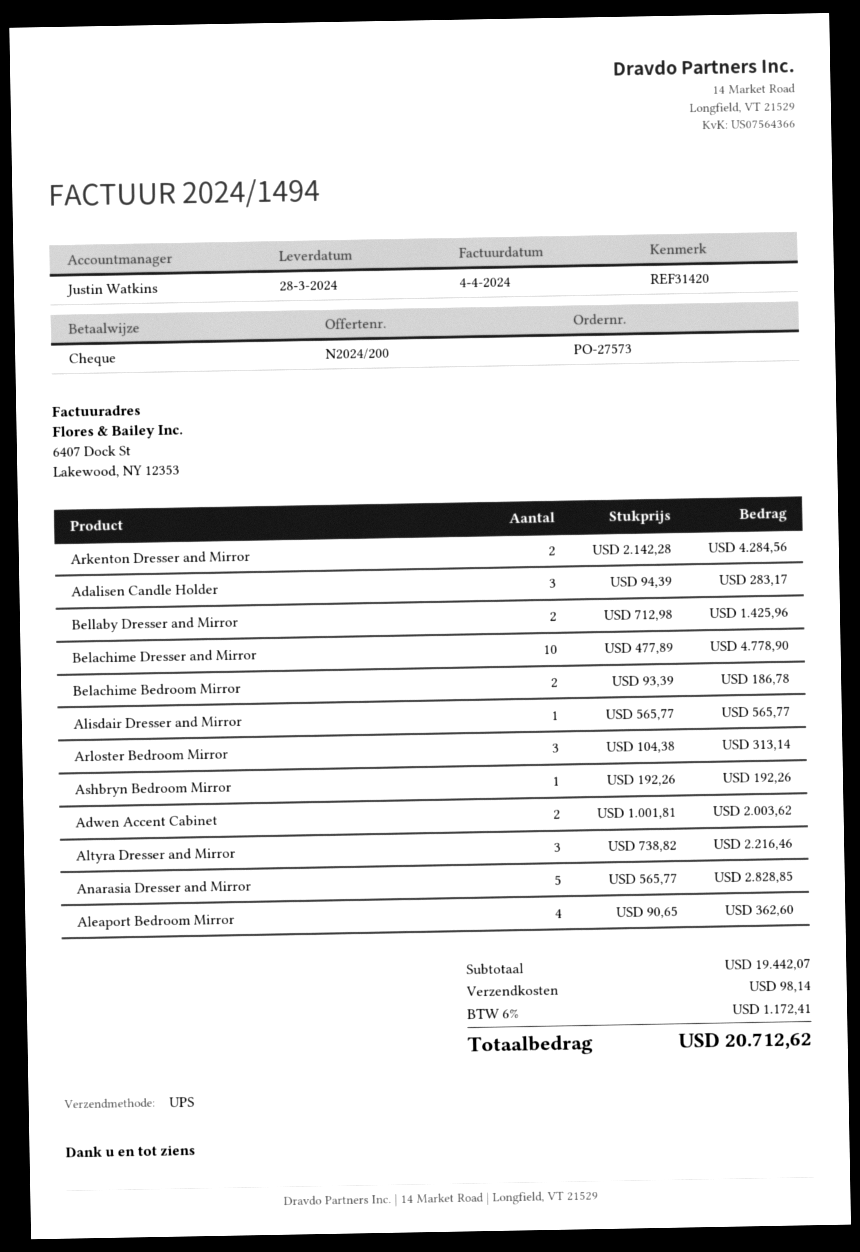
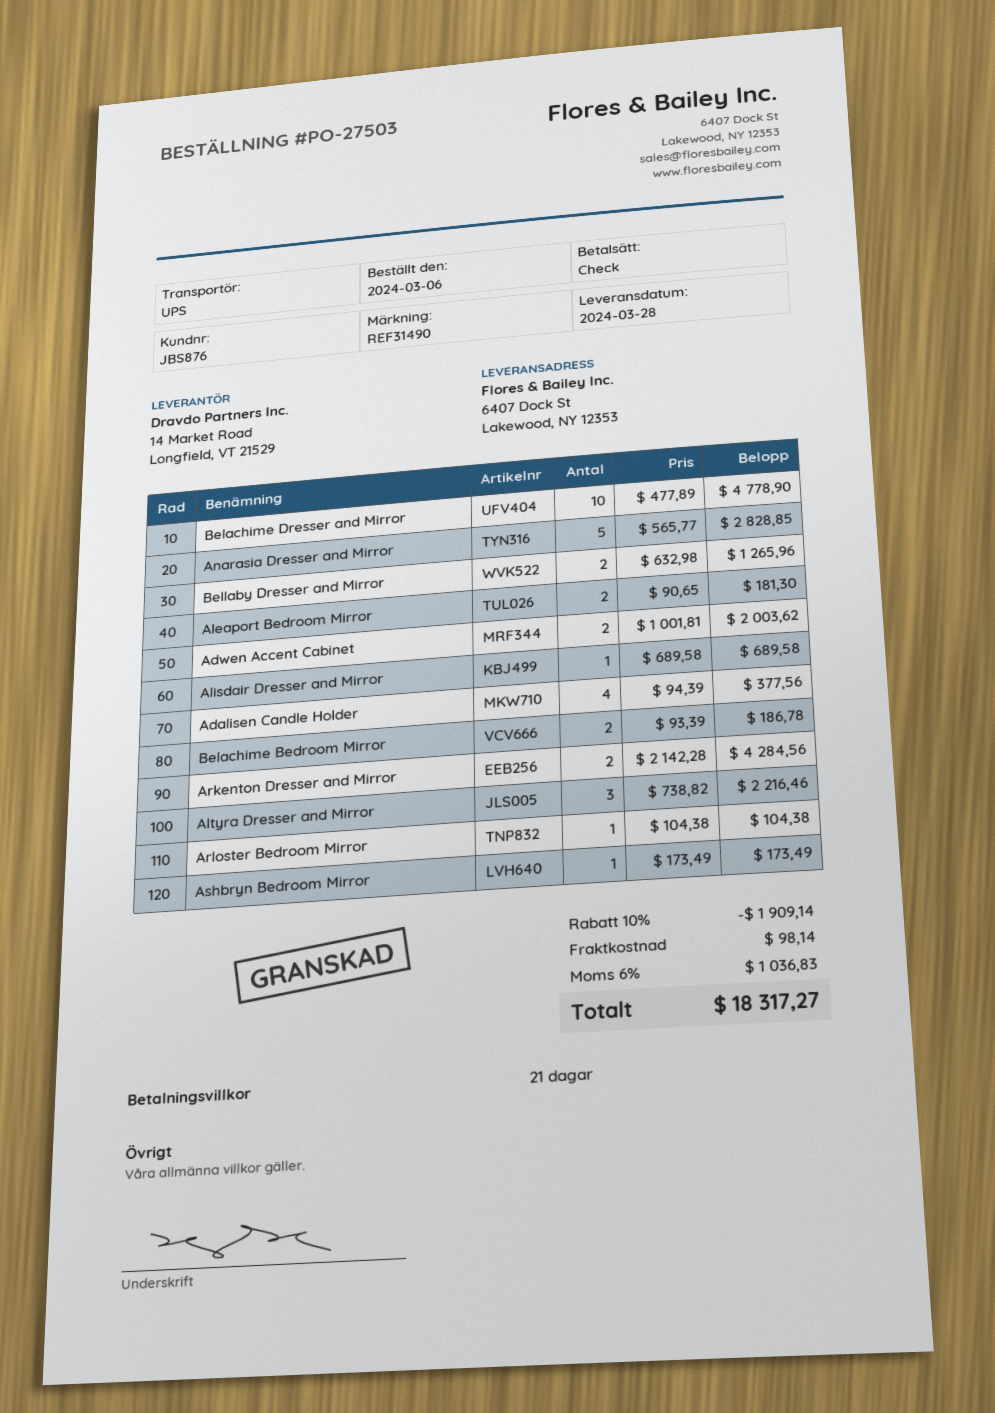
order number: PO-27573 -> PO-27503
reference: REF31420 -> REF31490
Adalisen Candle Holder: 3 x 94.39 = 283.17 -> 4 x 94.39 = 377.56
Bellaby Dresser and Mirror: 2 x 712.98 = 1425.96 -> 2 x 632.98 = 1265.96
Alisdair Dresser and Mirror: 1 x 565.77 = 565.77 -> 1 x 689.58 = 689.58
Arloster Bedroom Mirror: 3 x 104.38 = 313.14 -> 1 x 104.38 = 104.38
Ashbryn Bedroom Mirror: 1 x 192.26 = 192.26 -> 1 x 173.49 = 173.49
Aleaport Bedroom Mirror: 4 x 90.65 = 362.60 -> 2 x 90.65 = 181.30
discount: none -> 10% = 1909.14
tax: 6% = 1172.41 -> 6% = 1036.83
total: 20712.62 -> 18317.27

